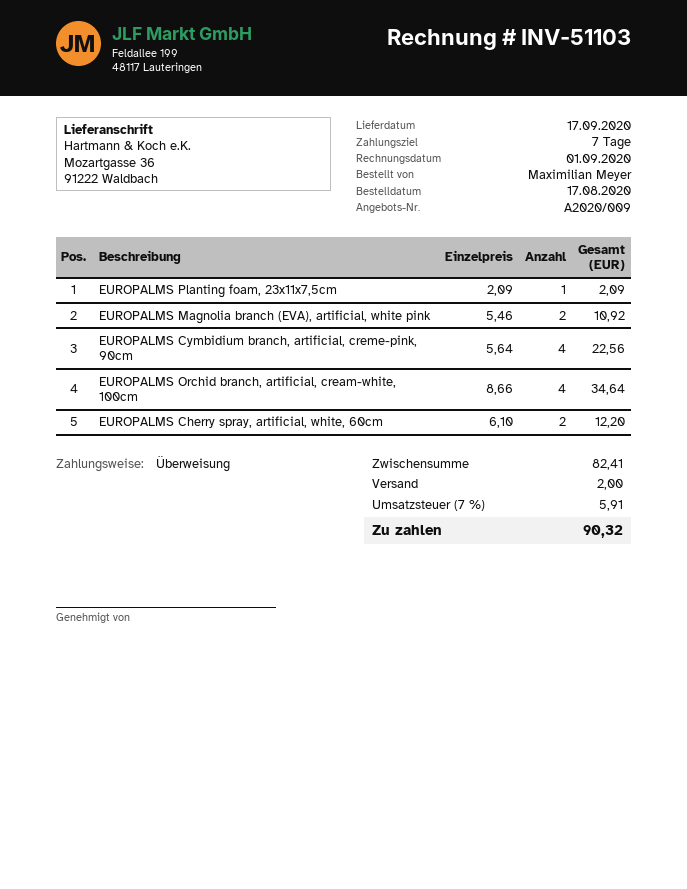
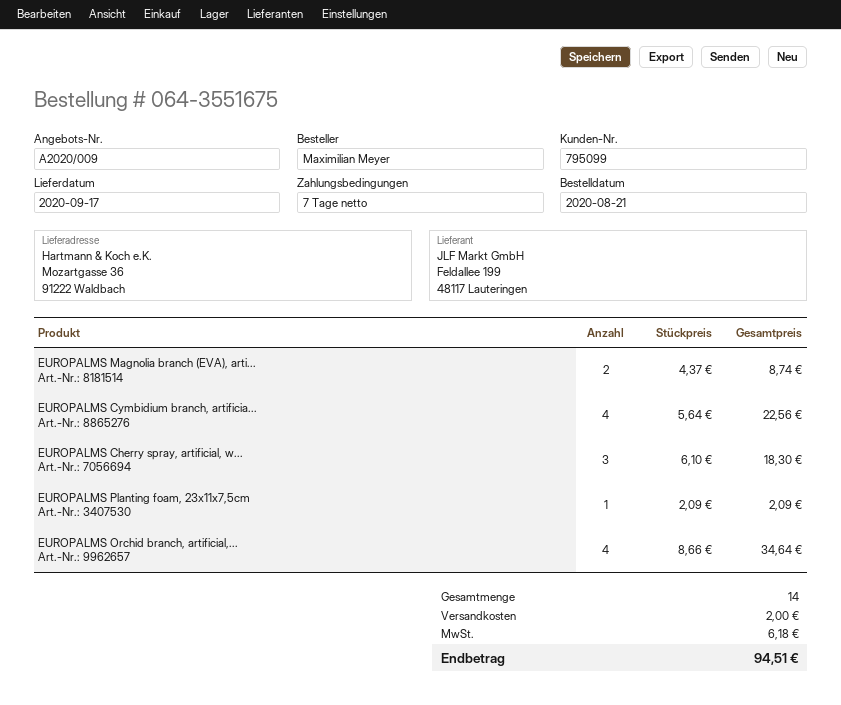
order date: 2020-08-17 -> 2020-08-21
EUROPALMS Magnolia branch (EVA), artificial, white pink: 2 x 5.46 = 10.92 -> 2 x 4.37 = 8.74
EUROPALMS Cherry spray, artificial, white, 60cm: 2 x 6.10 = 12.20 -> 3 x 6.10 = 18.30
tax: 5.91 -> 6.18
total: 90.32 -> 94.51

